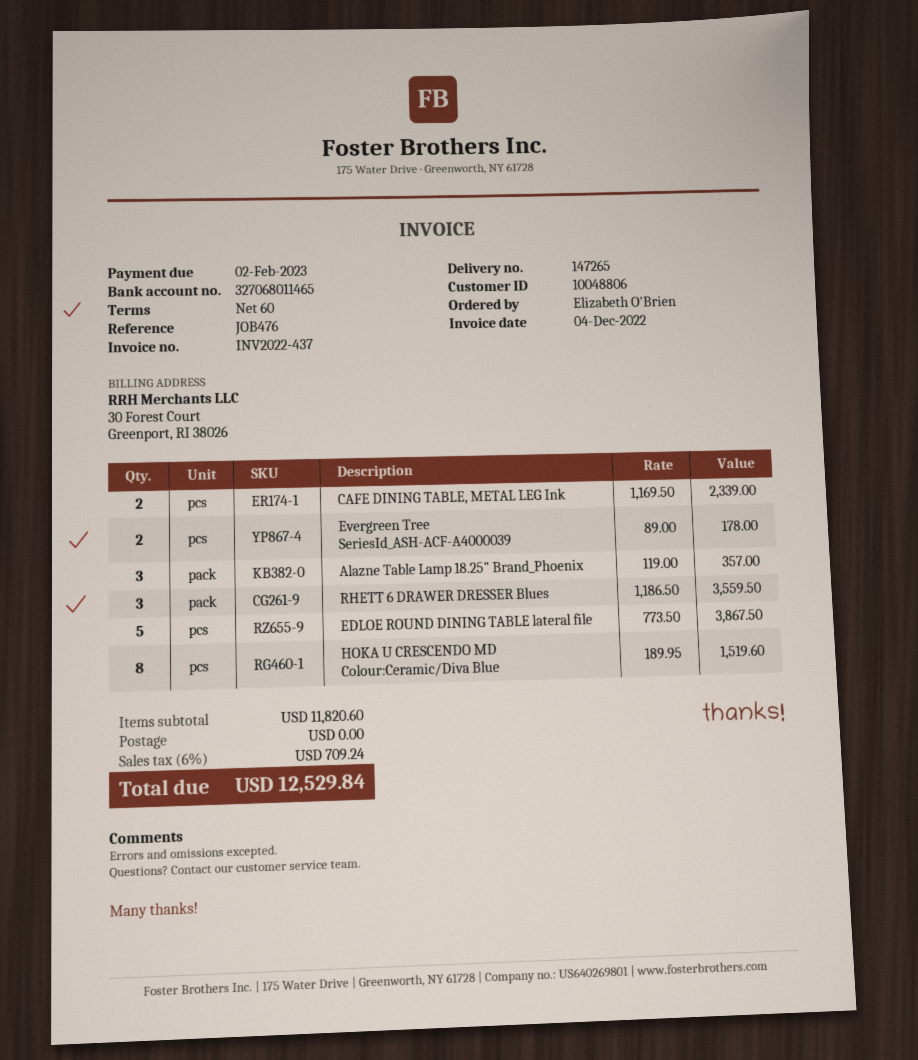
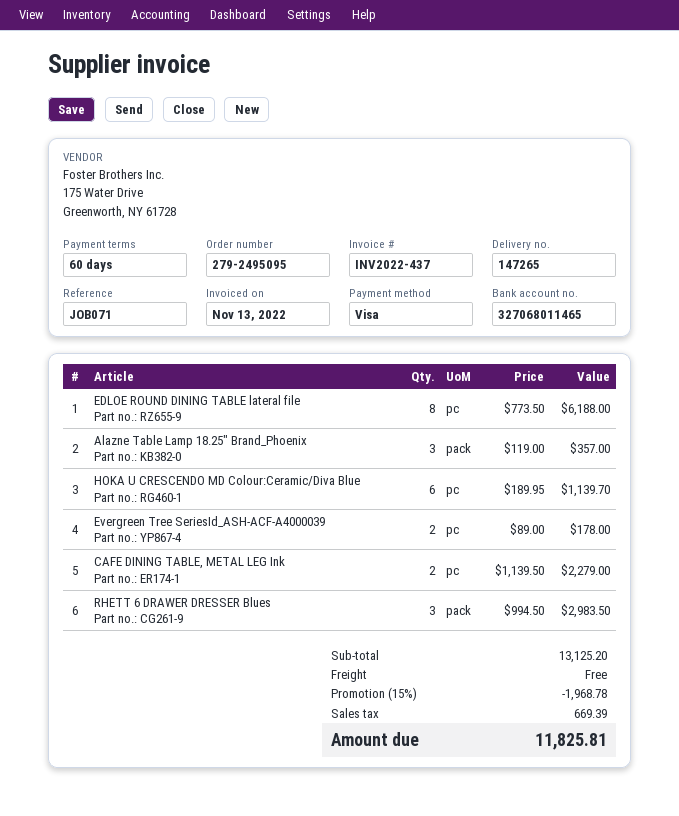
invoice date: 2022-12-04 -> 2022-11-13
reference: JOB476 -> JOB071
CAFE DINING TABLE, METAL LEG Ink: 2 x 1169.50 = 2339.00 -> 2 x 1139.50 = 2279.00
RHETT 6 DRAWER DRESSER Blues: 3 x 1186.50 = 3559.50 -> 3 x 994.50 = 2983.50
EDLOE ROUND DINING TABLE lateral file: 5 x 773.50 = 3867.50 -> 8 x 773.50 = 6188.00
HOKA U CRESCENDO MD Colour:Ceramic/Diva Blue: 8 x 189.95 = 1519.60 -> 6 x 189.95 = 1139.70
subtotal: 11820.60 -> 13125.20
discount: none -> 15% = 1968.78
tax: 709.24 -> 669.39
total: 12529.84 -> 11825.81

